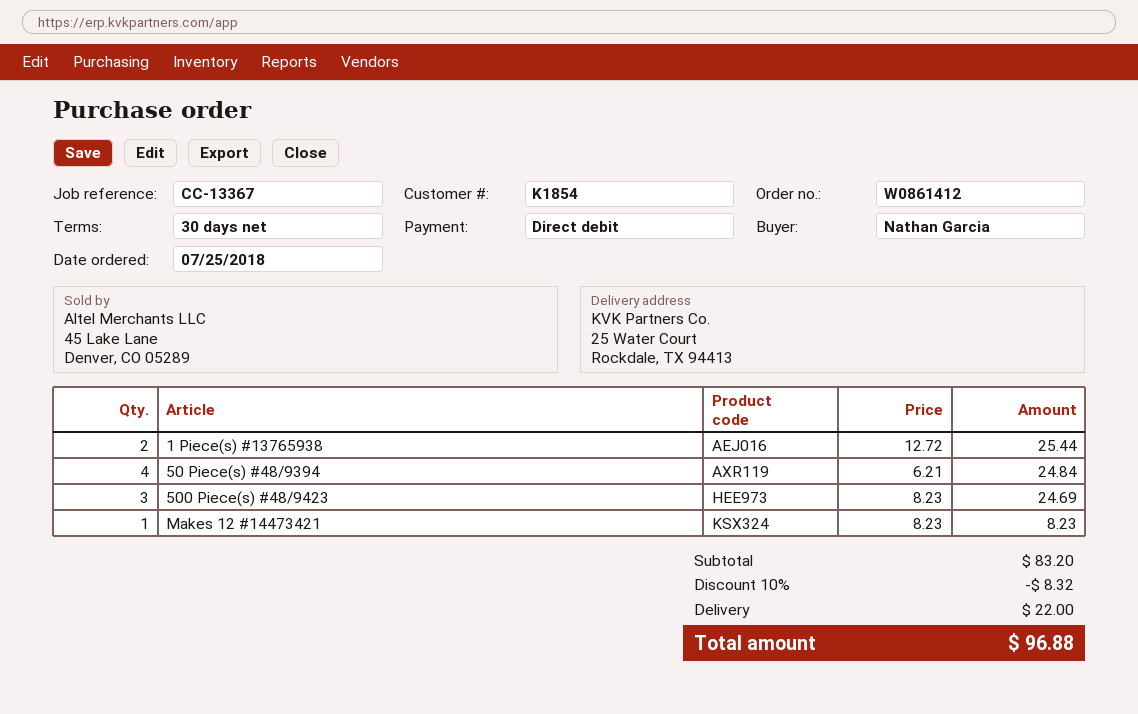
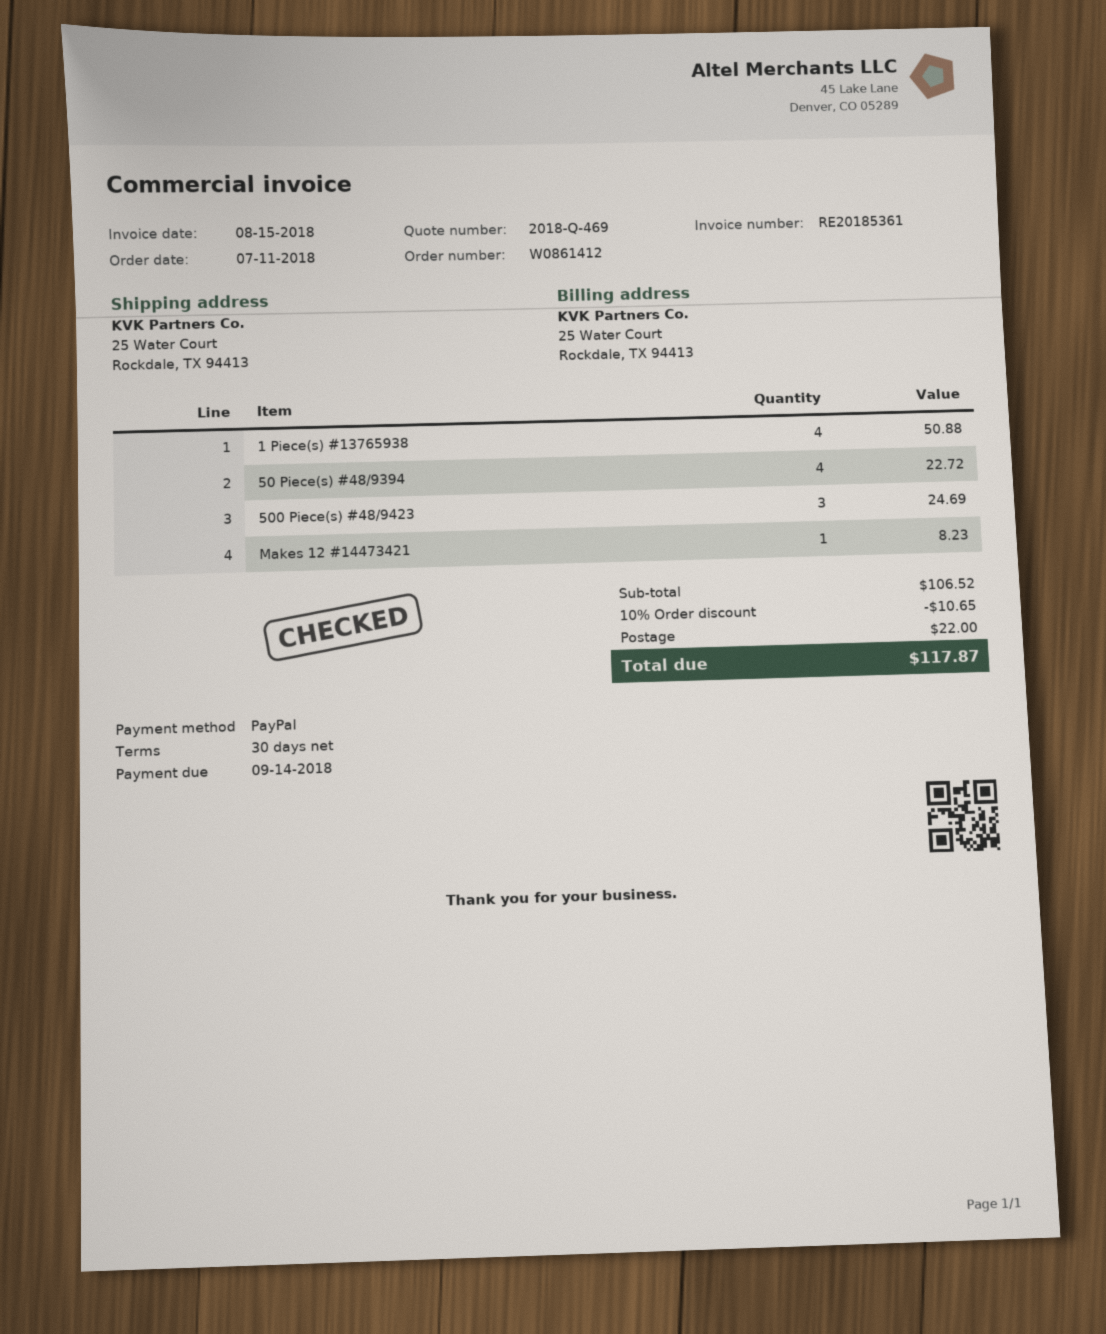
order date: 2018-07-25 -> 2018-07-11
payment method: direct debit -> PayPal
1 Piece(s) #13765938: 2 for 25.44 -> 4 for 50.88
50 Piece(s) #48/9394: 4 for 24.84 -> 4 for 22.72
subtotal: 83.20 -> 106.52
discount: 10% = 8.32 -> 10% = 10.65
total: 96.88 -> 117.87

